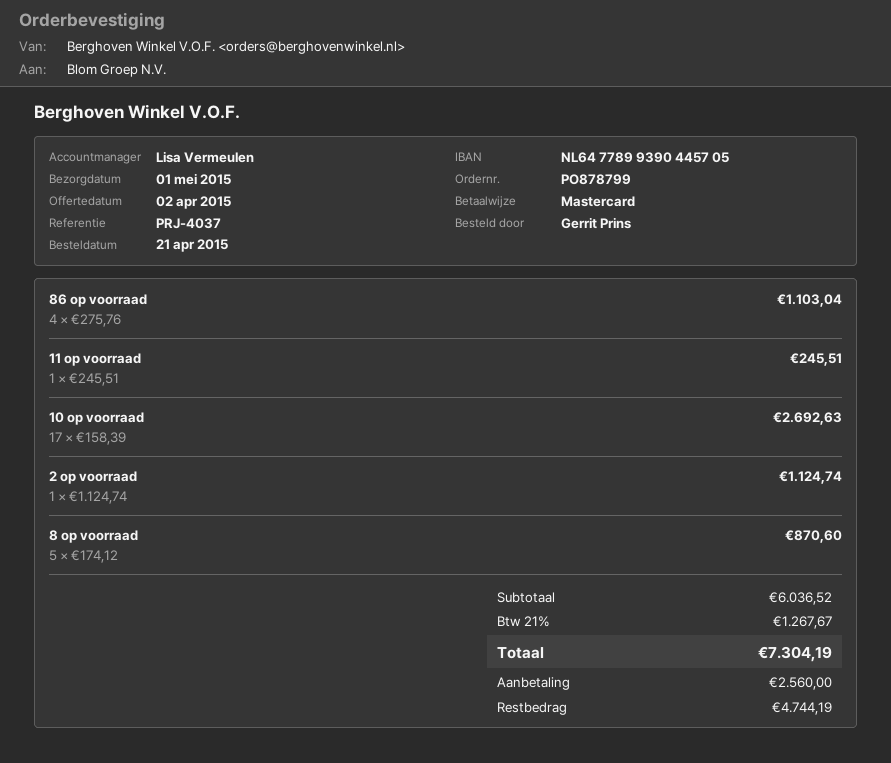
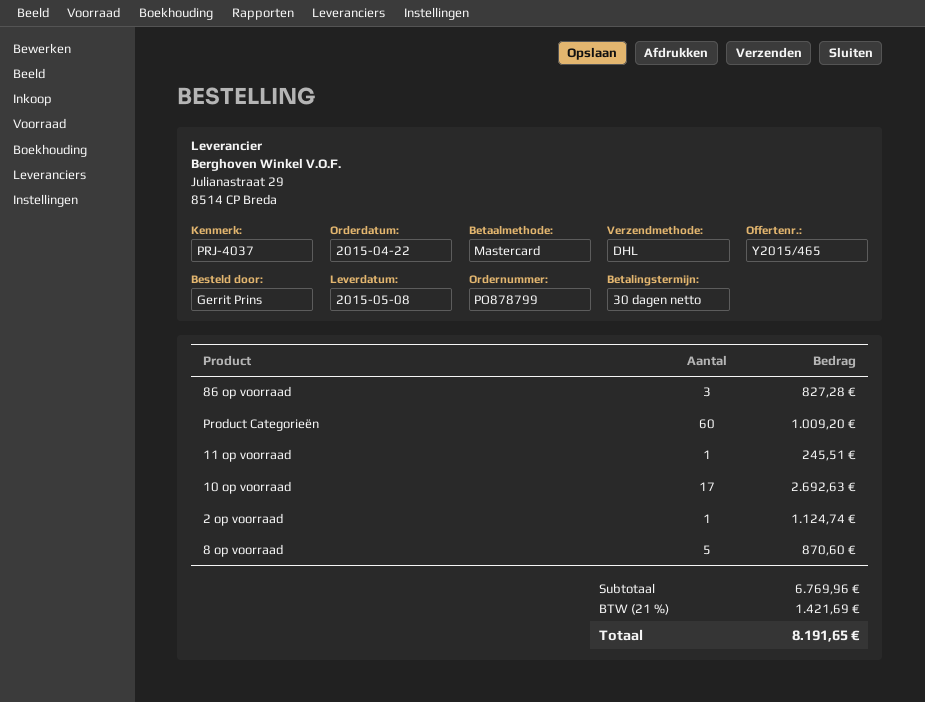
order date: 2015-04-21 -> 2015-04-22
delivery date: 2015-05-01 -> 2015-05-08
86 op voorraad: 4 for 1103.04 -> 3 for 827.28
Product Categorieën: none -> 60 for 1009.20
subtotal: 6036.52 -> 6769.96
tax: 21% = 1267.67 -> 21% = 1421.69
total: 7304.19 -> 8191.65

